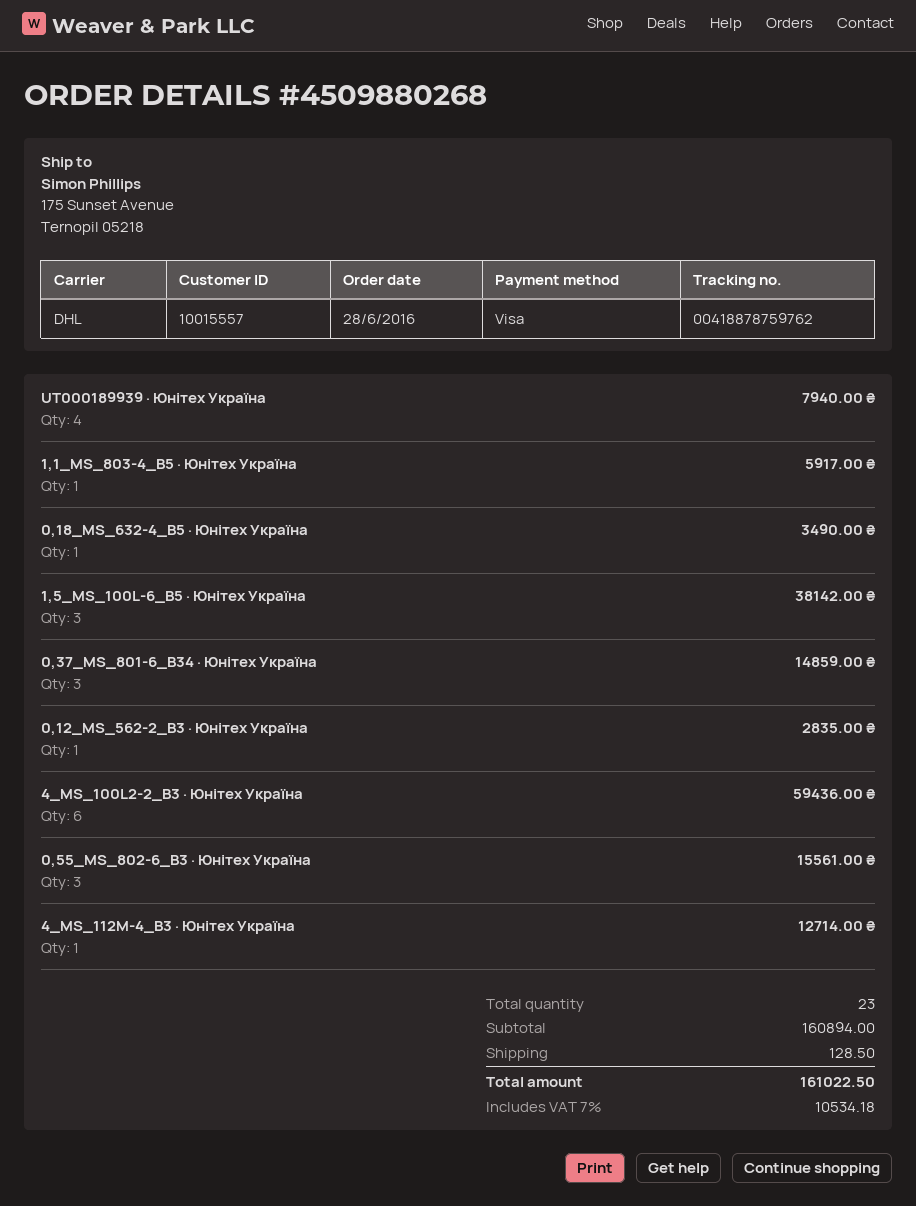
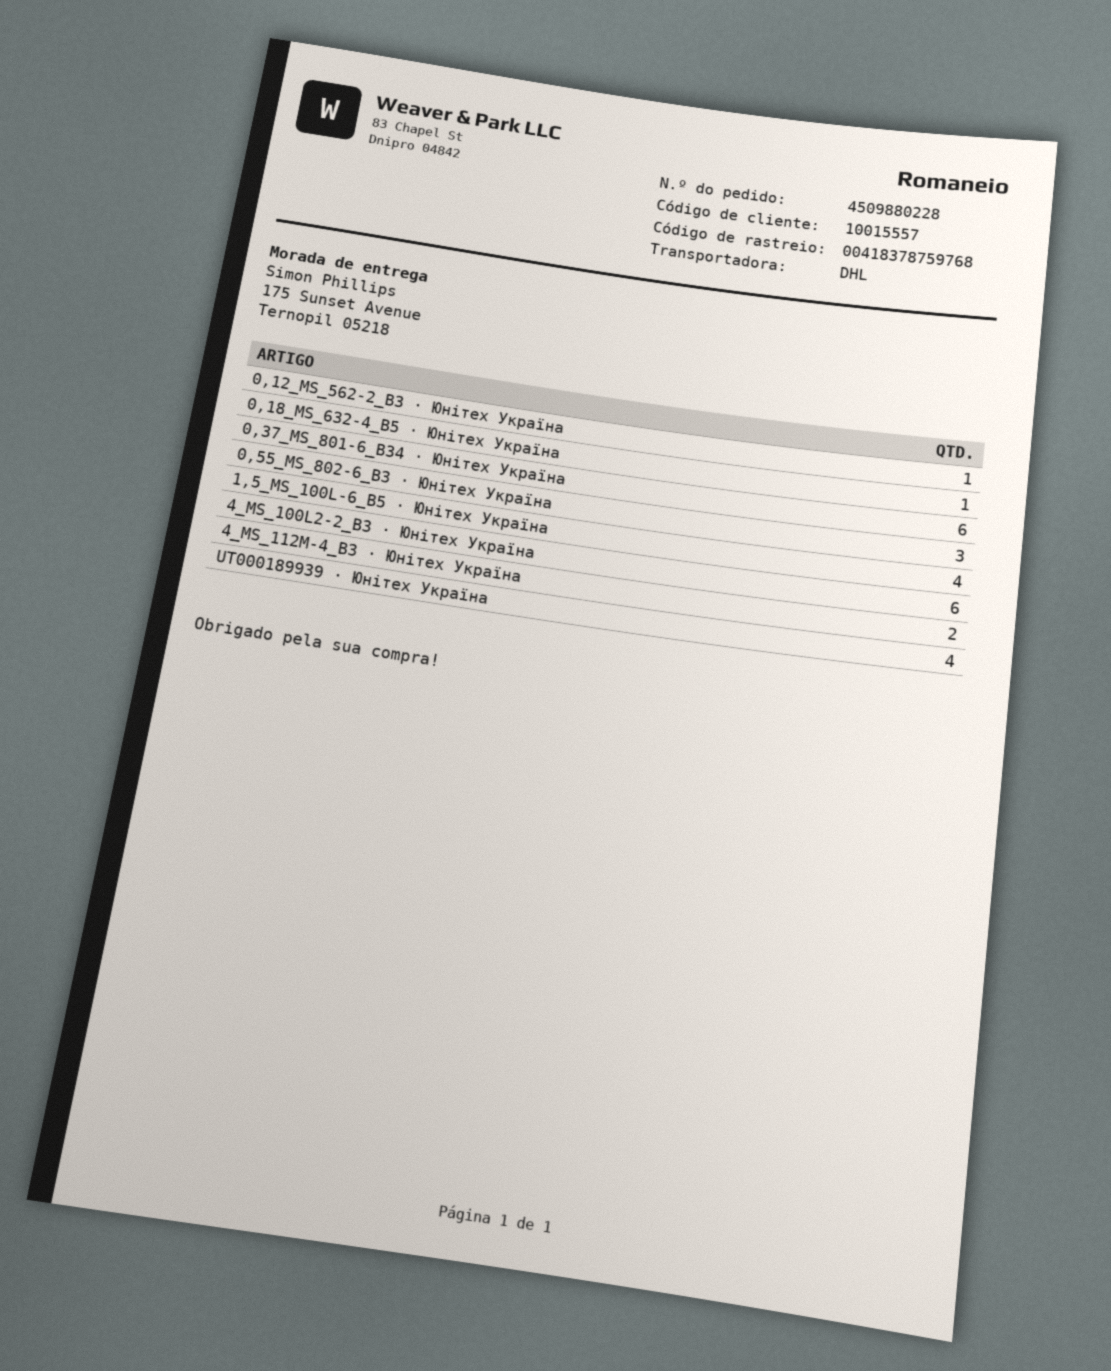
order number: 4509880268 -> 4509880228
tracking number: 00418878759762 -> 00418378759768
1,1_MS_803-4_B5 · Юнітех Україна: 1 -> none
1,5_MS_100L-6_B5 · Юнітех Україна: 3 -> 4
0,37_MS_801-6_B34 · Юнітех Україна: 3 -> 6
4_MS_112M-4_B3 · Юнітех Україна: 1 -> 2

